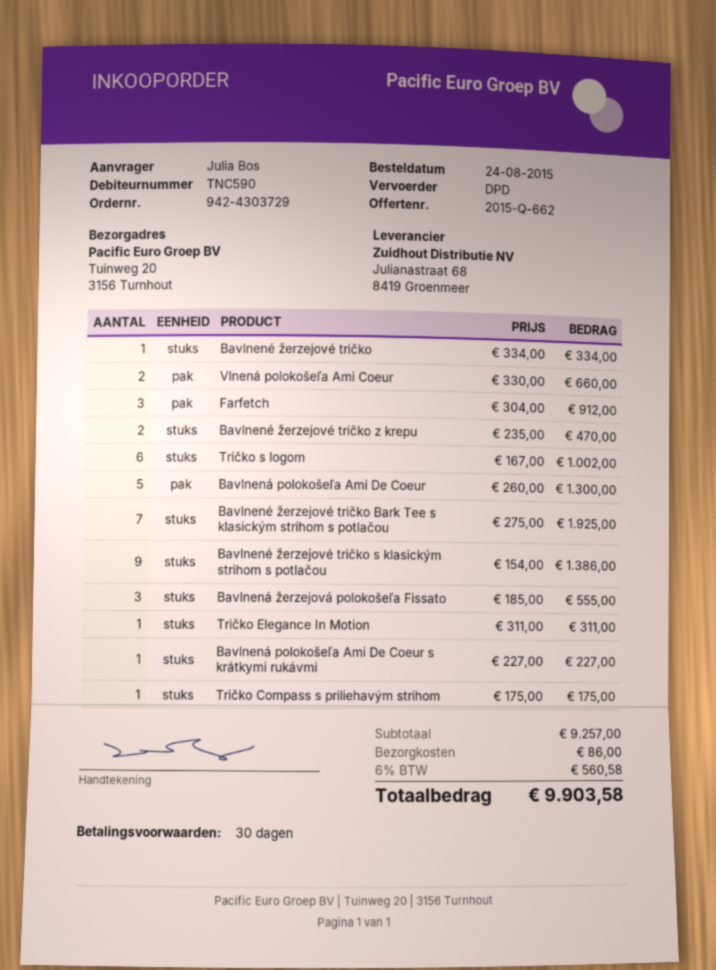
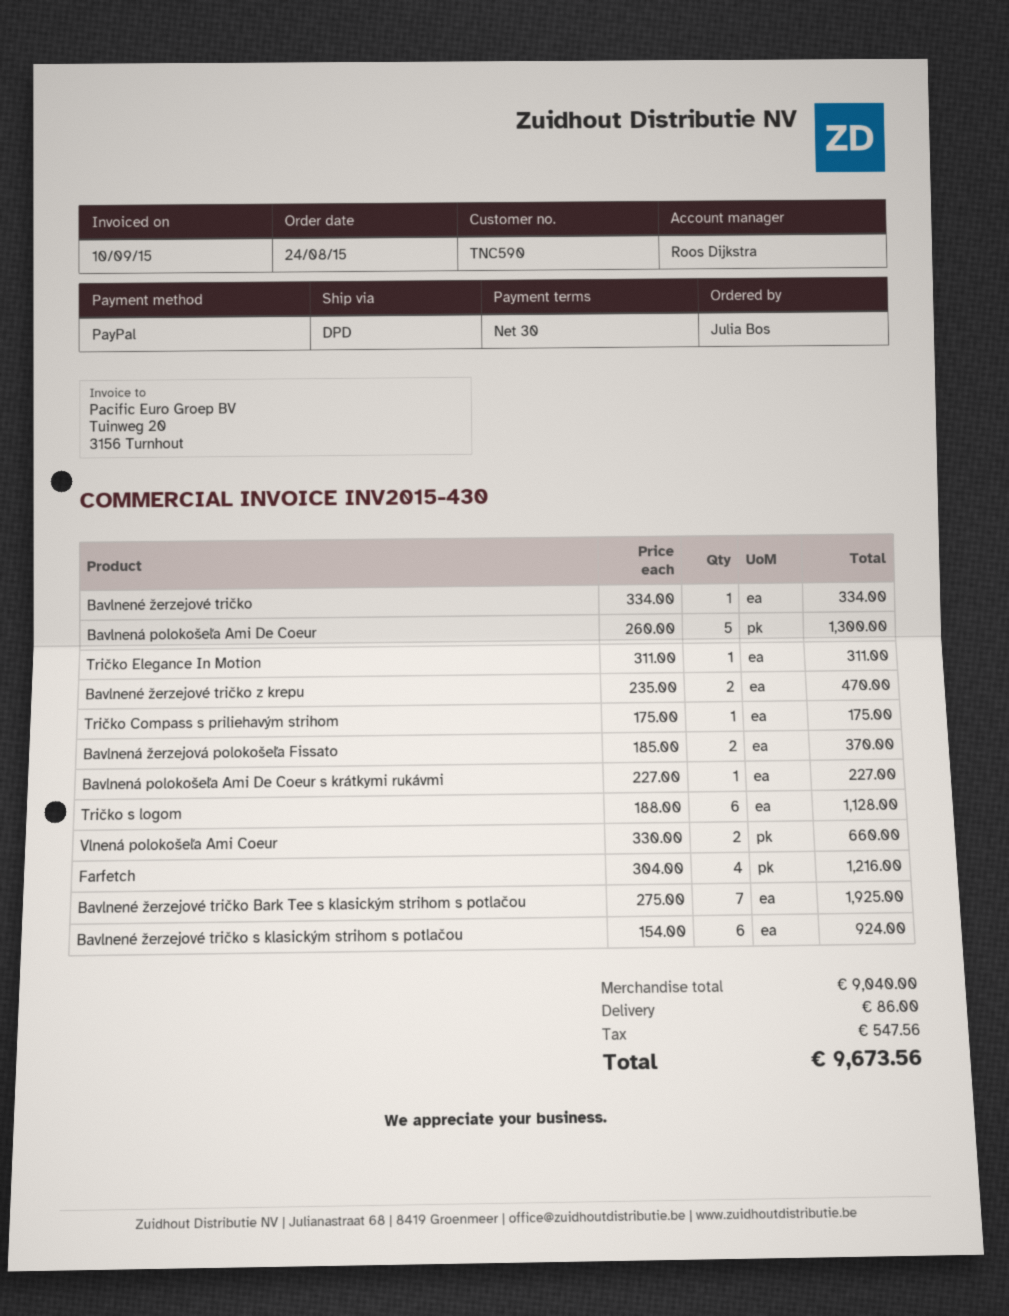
Farfetch: 3 x 304.00 = 912.00 -> 4 x 304.00 = 1216.00
Tričko s logom: 6 x 167.00 = 1002.00 -> 6 x 188.00 = 1128.00
Bavlnené žerzejové tričko s klasickým strihom s potlačou: 9 x 154.00 = 1386.00 -> 6 x 154.00 = 924.00
Bavlnená žerzejová polokošeľa Fissato: 3 x 185.00 = 555.00 -> 2 x 185.00 = 370.00
subtotal: 9257.00 -> 9040.00
tax: 560.58 -> 547.56
total: 9903.58 -> 9673.56

